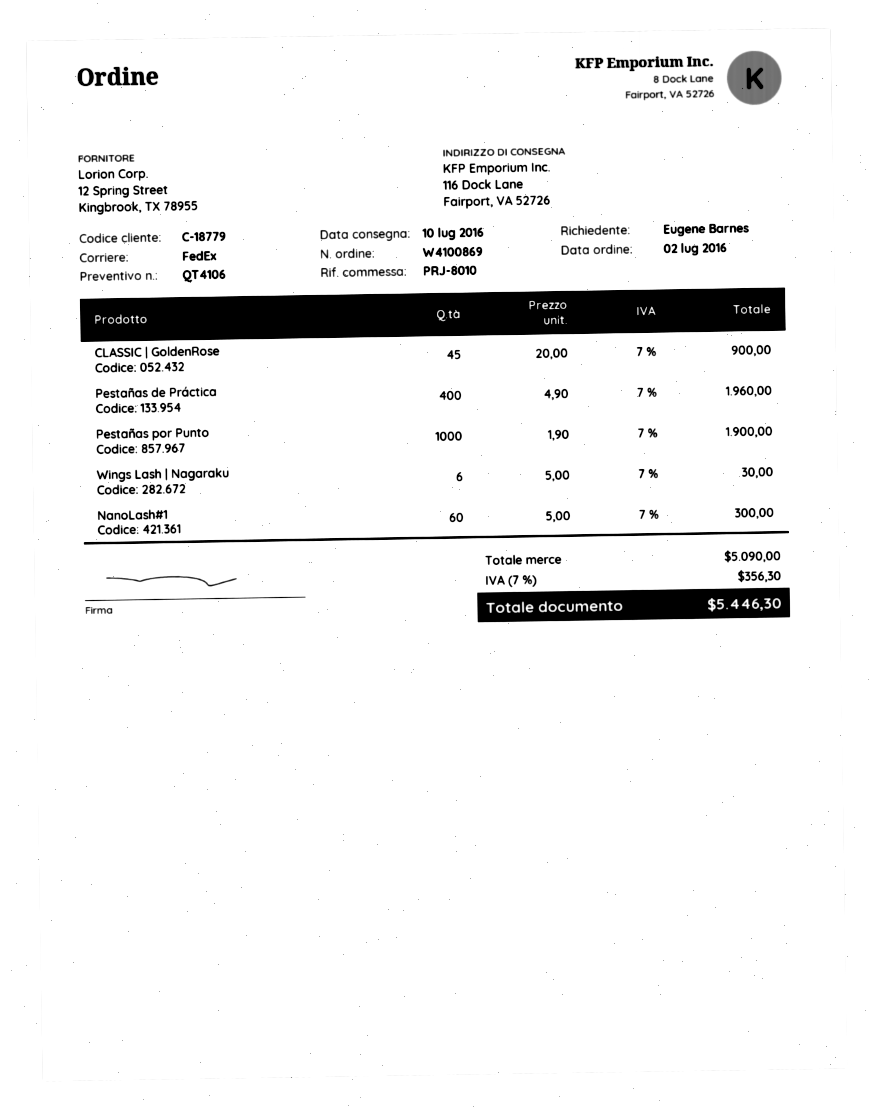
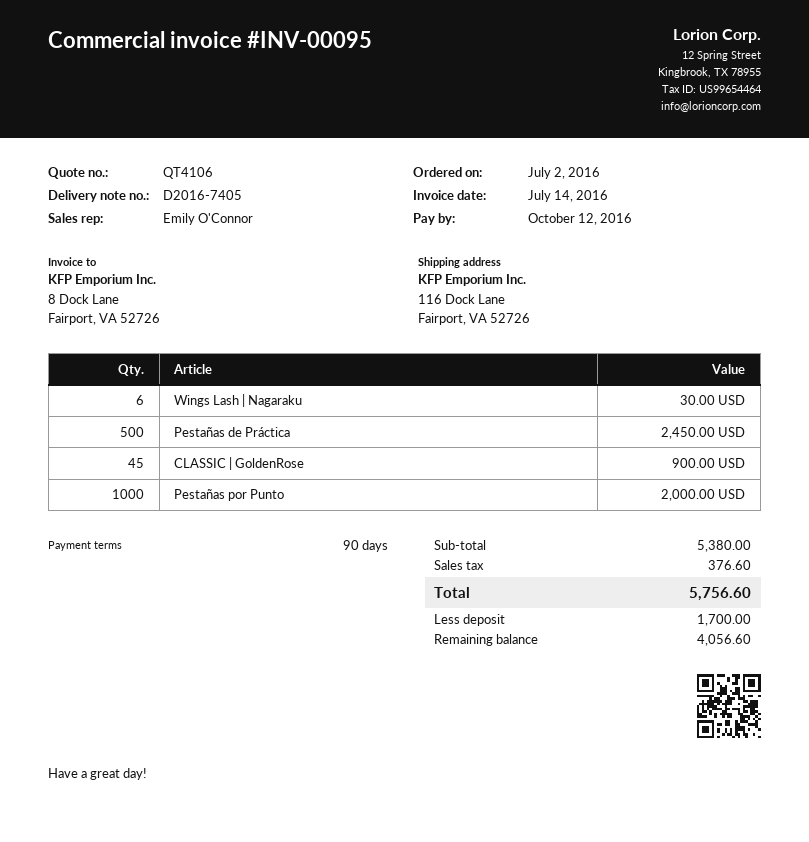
Pestañas de Práctica: 400 for 1960.00 -> 500 for 2450.00
Pestañas por Punto: 1000 for 1900.00 -> 1000 for 2000.00
NanoLash#1: 60 for 300.00 -> none
subtotal: 5090.00 -> 5380.00
tax: 356.30 -> 376.60
total: 5446.30 -> 5756.60

